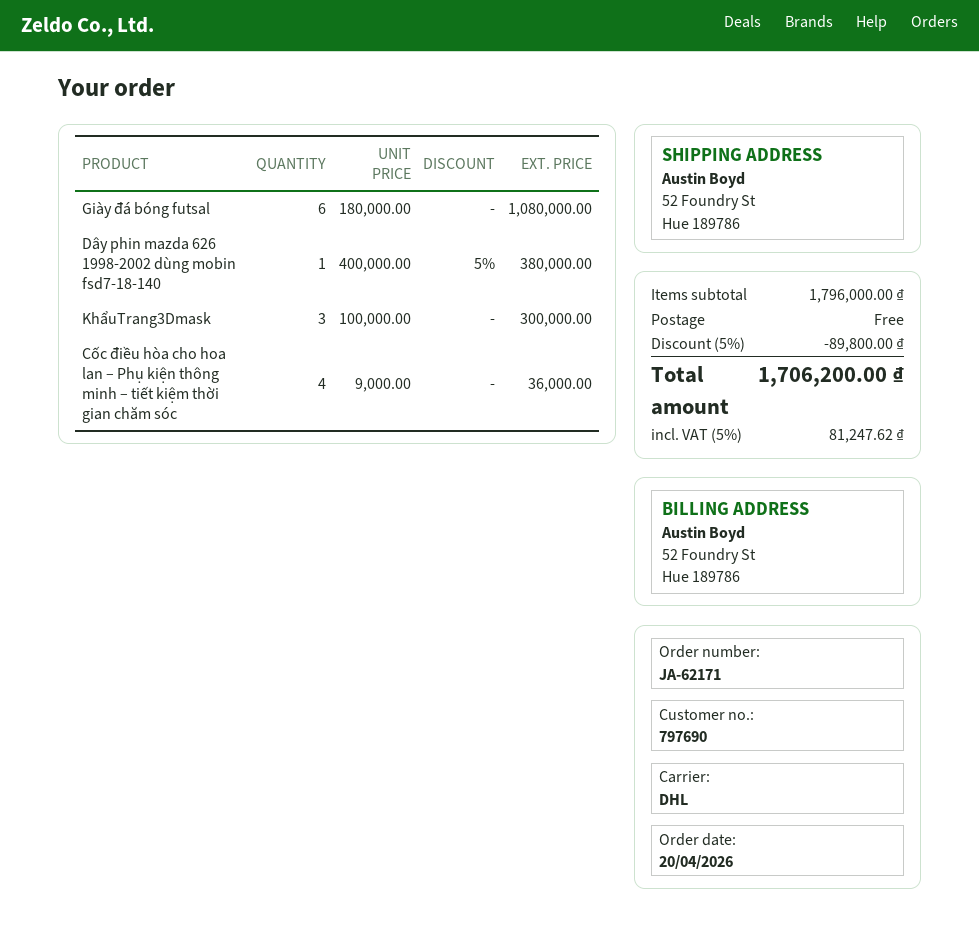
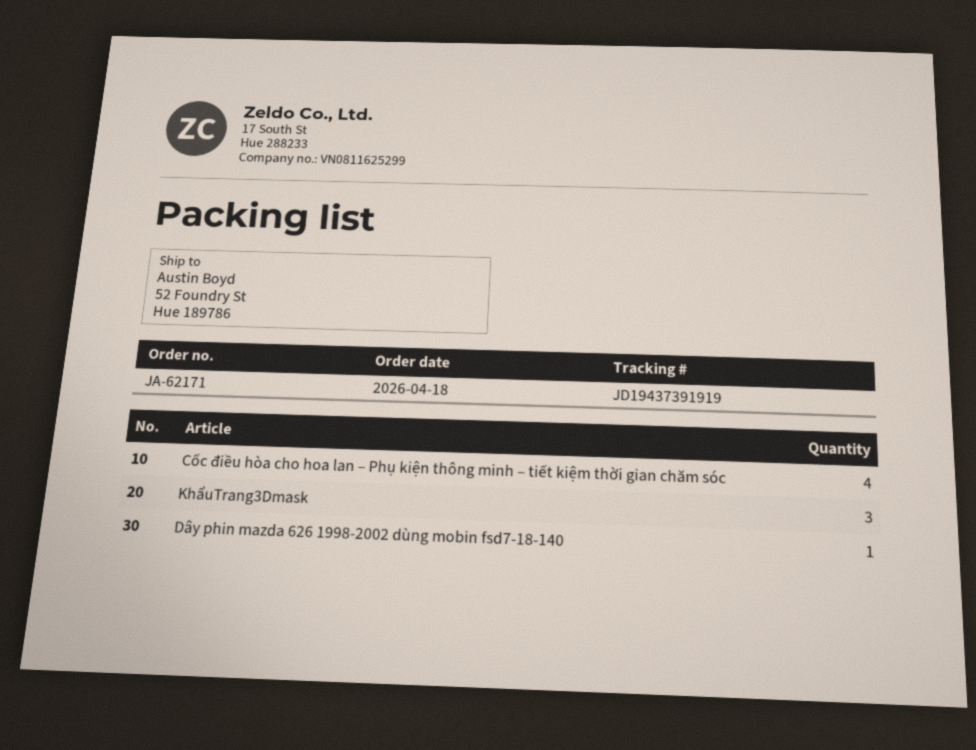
order date: 2026-04-20 -> 2026-04-18
Giày đá bóng futsal: 6 -> none

